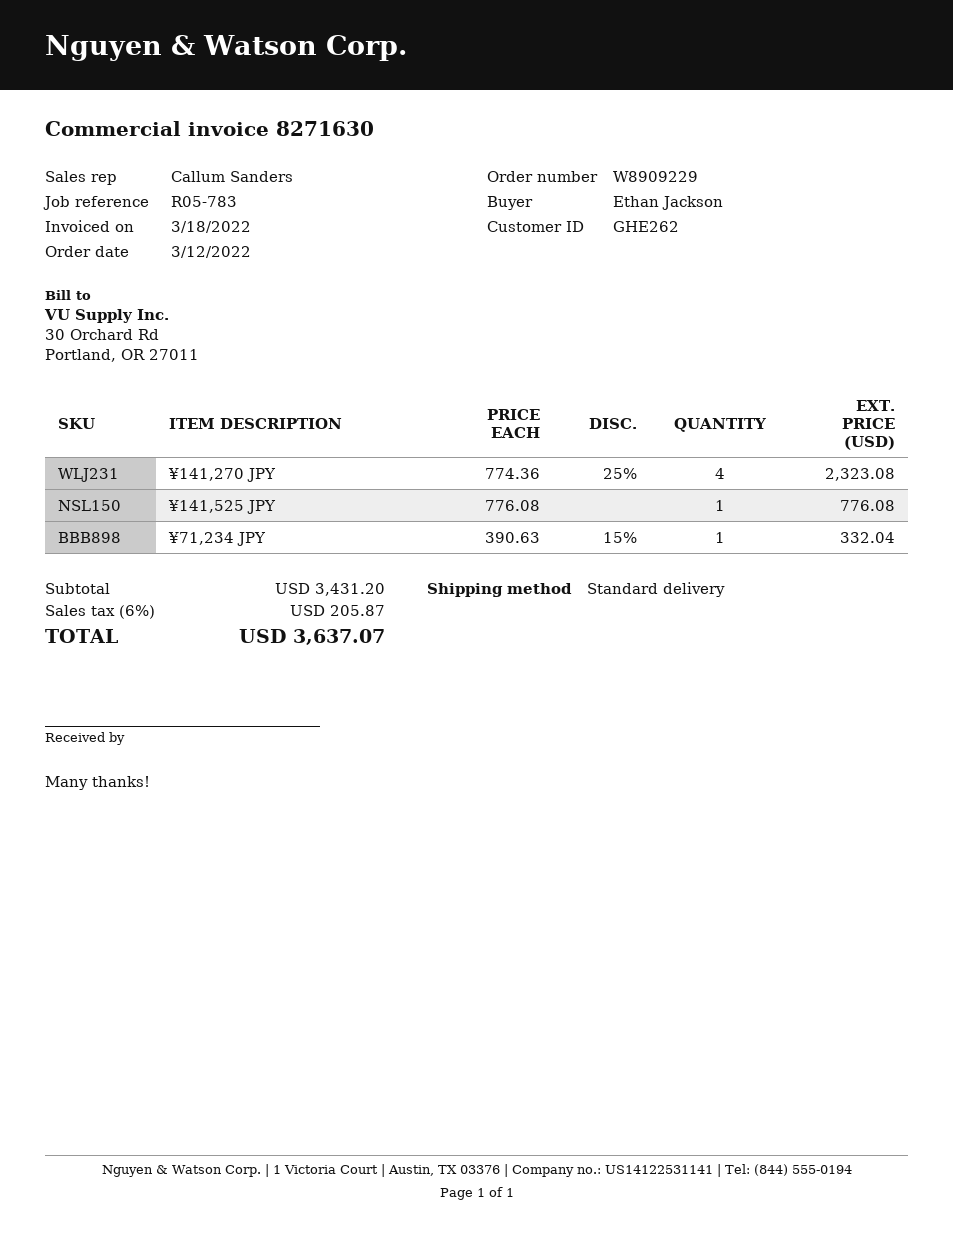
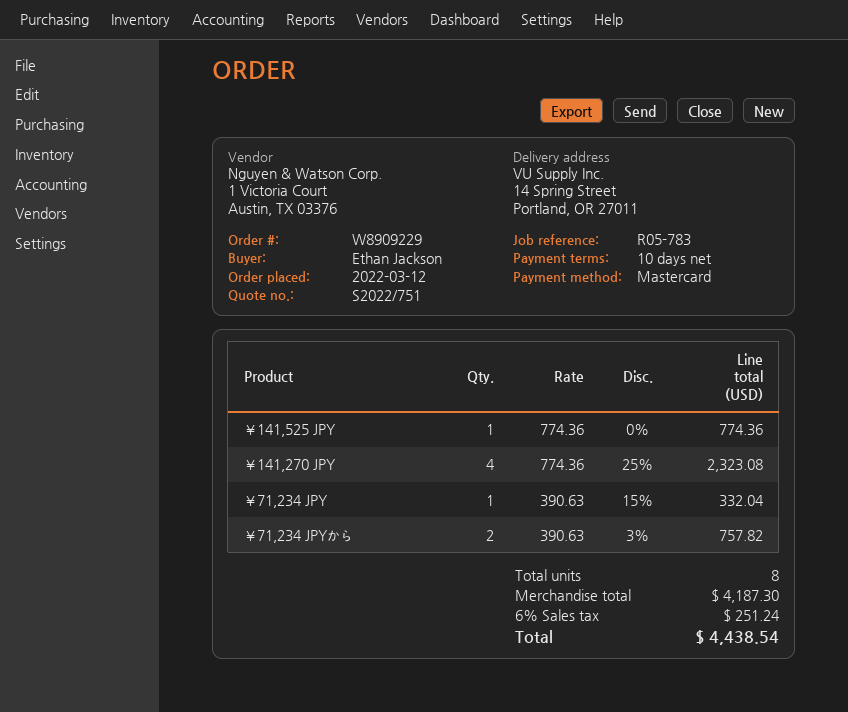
¥141,525 JPY: 1 x 776.08 = 776.08 -> 1 x 774.36 = 774.36
¥71,234 JPYから: none -> 2 x 390.63 - 3% = 757.82
subtotal: 3431.20 -> 4187.30
tax: 6% = 205.87 -> 6% = 251.24
total: 3637.07 -> 4438.54

